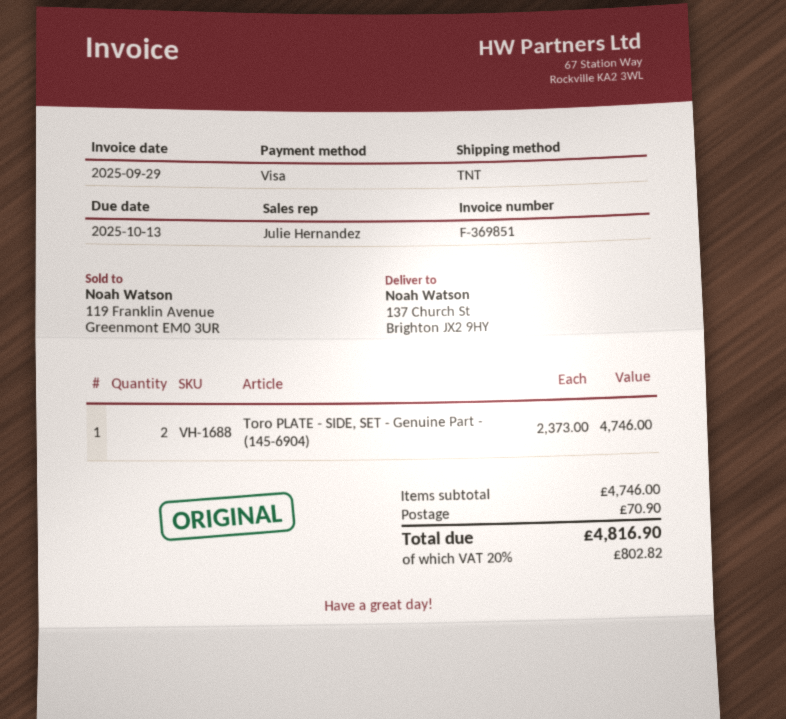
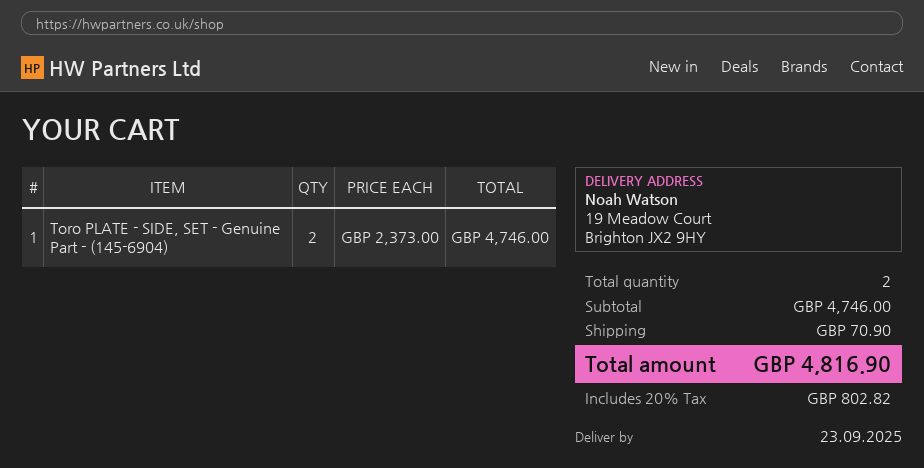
ship to: 137 Church St, Brighton JX2 9HY -> 19 Meadow Court, Brighton JX2 9HY

